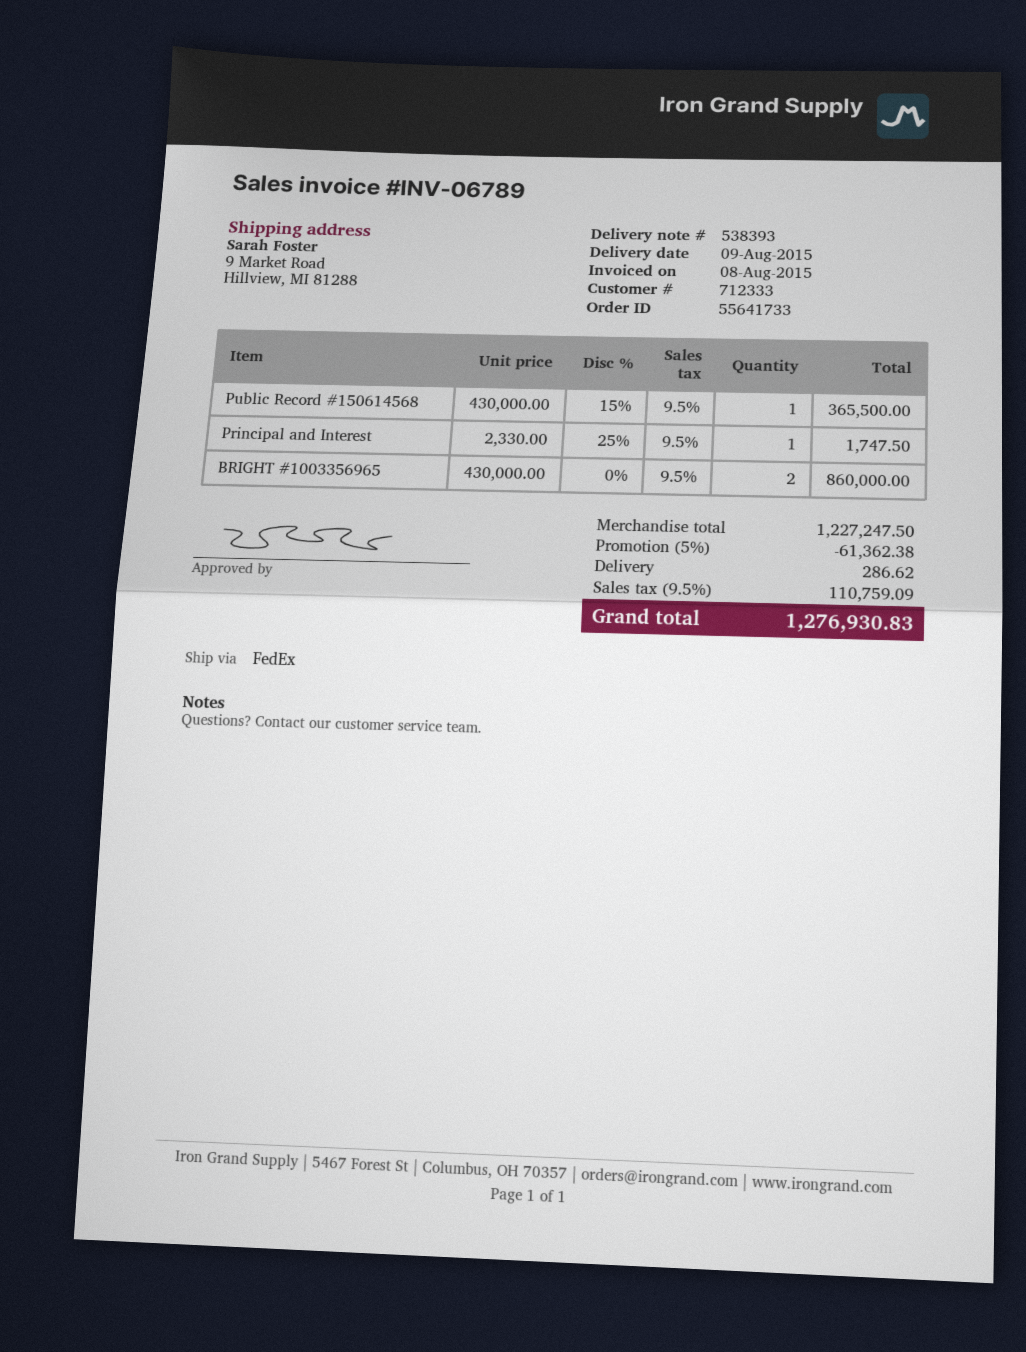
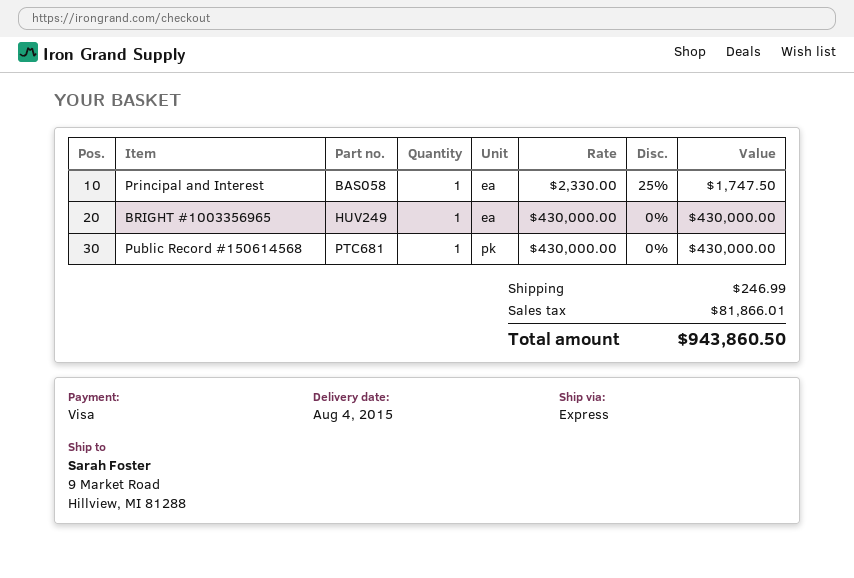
delivery date: 2015-08-09 -> 2015-08-04
shipping method: FedEx -> express
Public Record #150614568: 1 x 430000.00 - 15% = 365500.00 -> 1 x 430000.00 = 430000.00
BRIGHT #1003356965: 2 x 430000.00 = 860000.00 -> 1 x 430000.00 = 430000.00
discount: 5% = 61362.38 -> none
shipping: 286.62 -> 246.99
tax: 110759.09 -> 81866.01
total: 1276930.83 -> 943860.50

